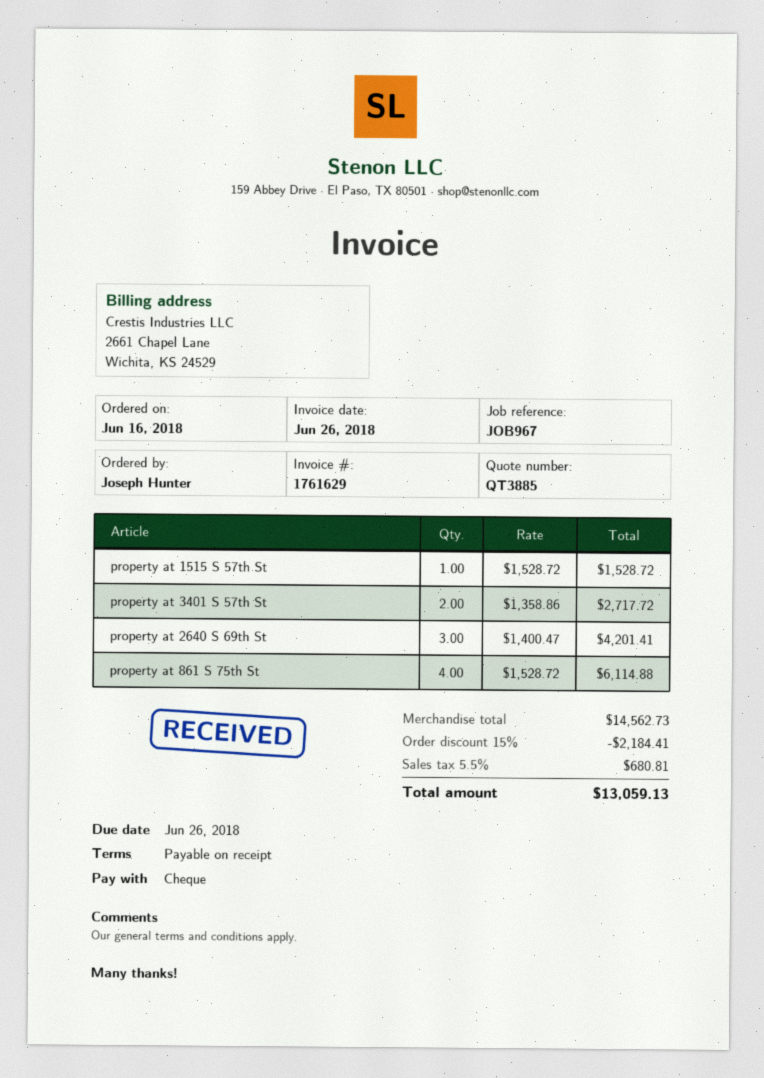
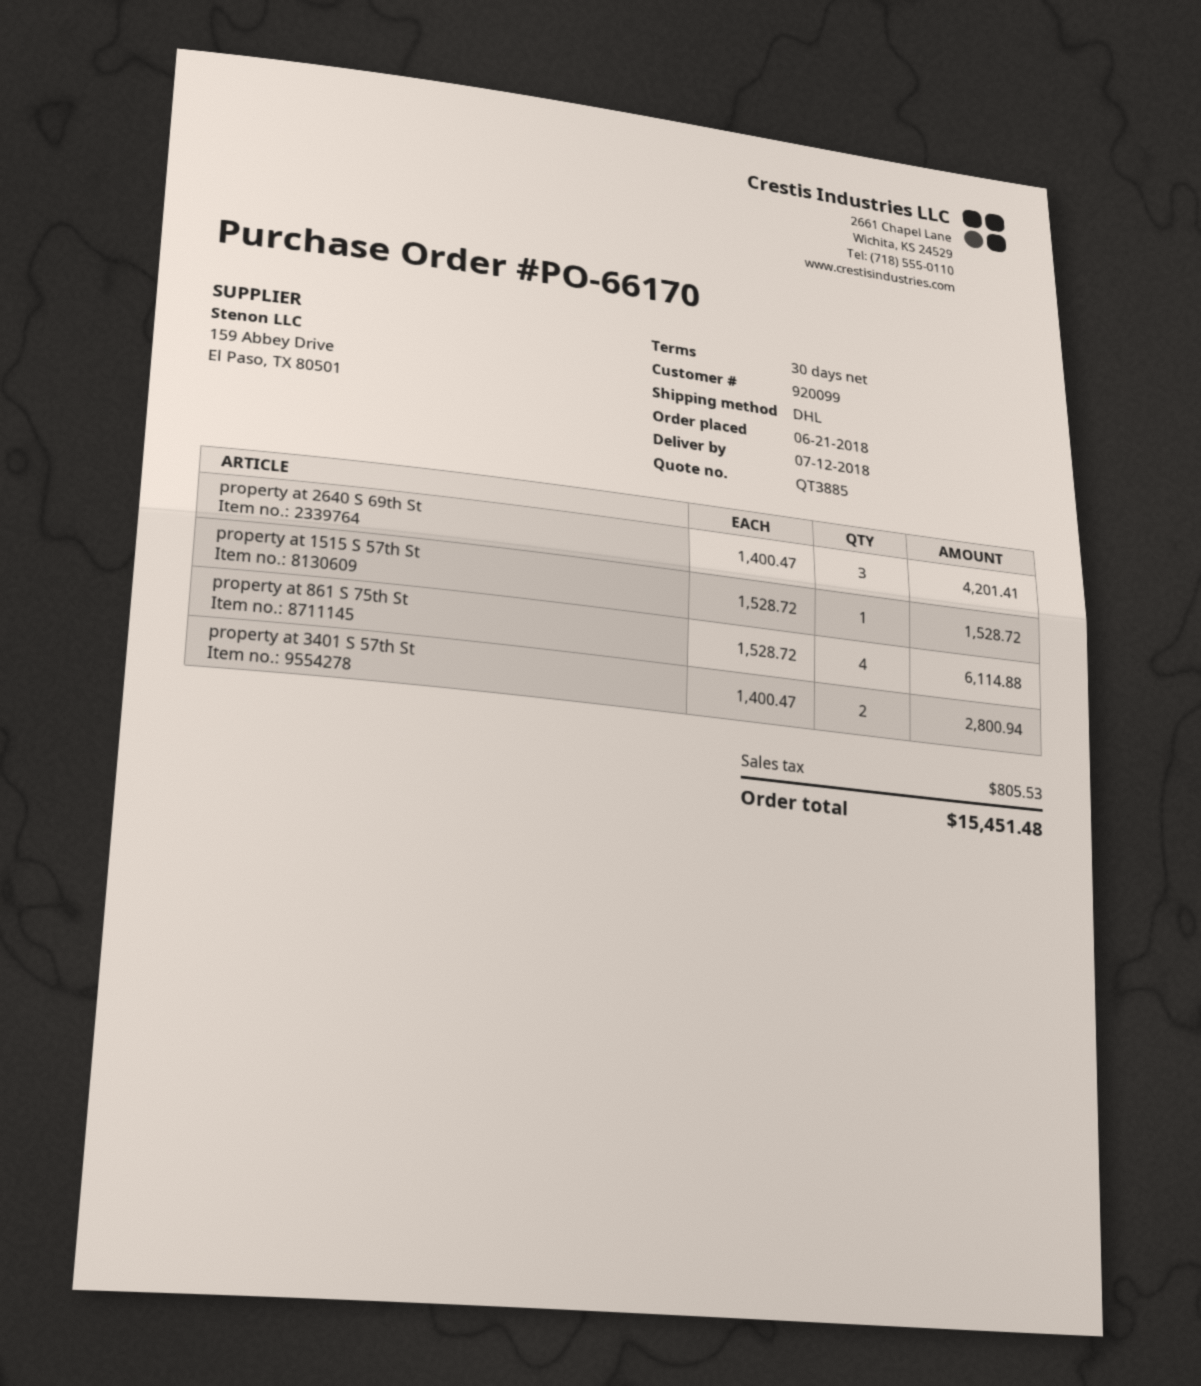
order date: 2018-06-16 -> 2018-06-21
payment terms: on receipt -> 30 days
property at 3401 S 57th St: 2 x 1358.86 = 2717.72 -> 2 x 1400.47 = 2800.94
discount: 15% = 2184.41 -> none
tax: 680.81 -> 805.53
total: 13059.13 -> 15451.48

